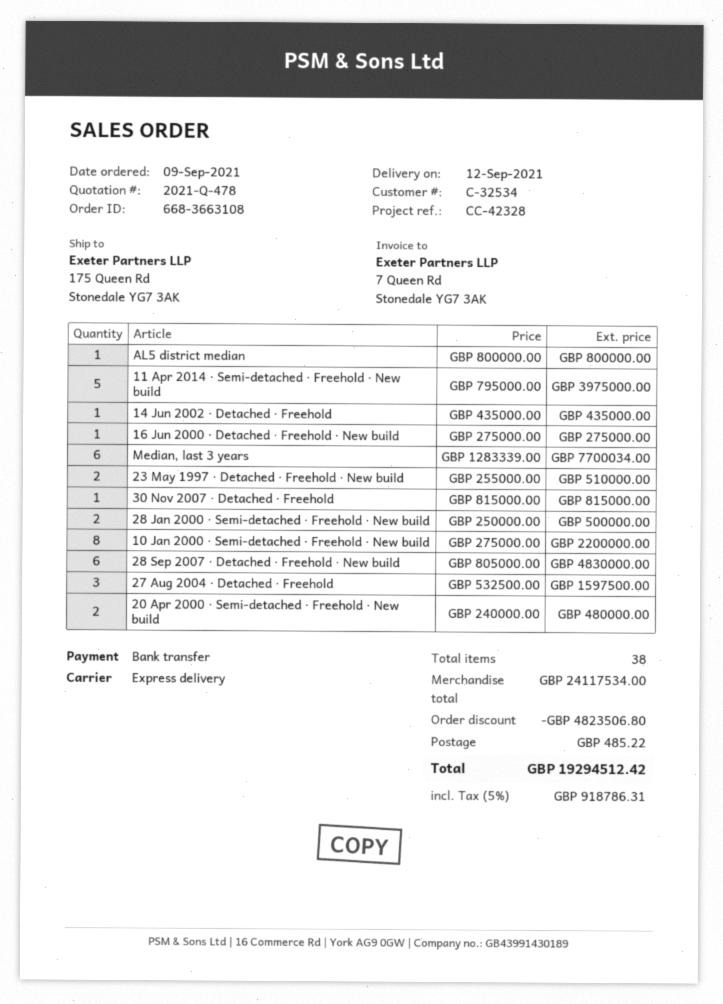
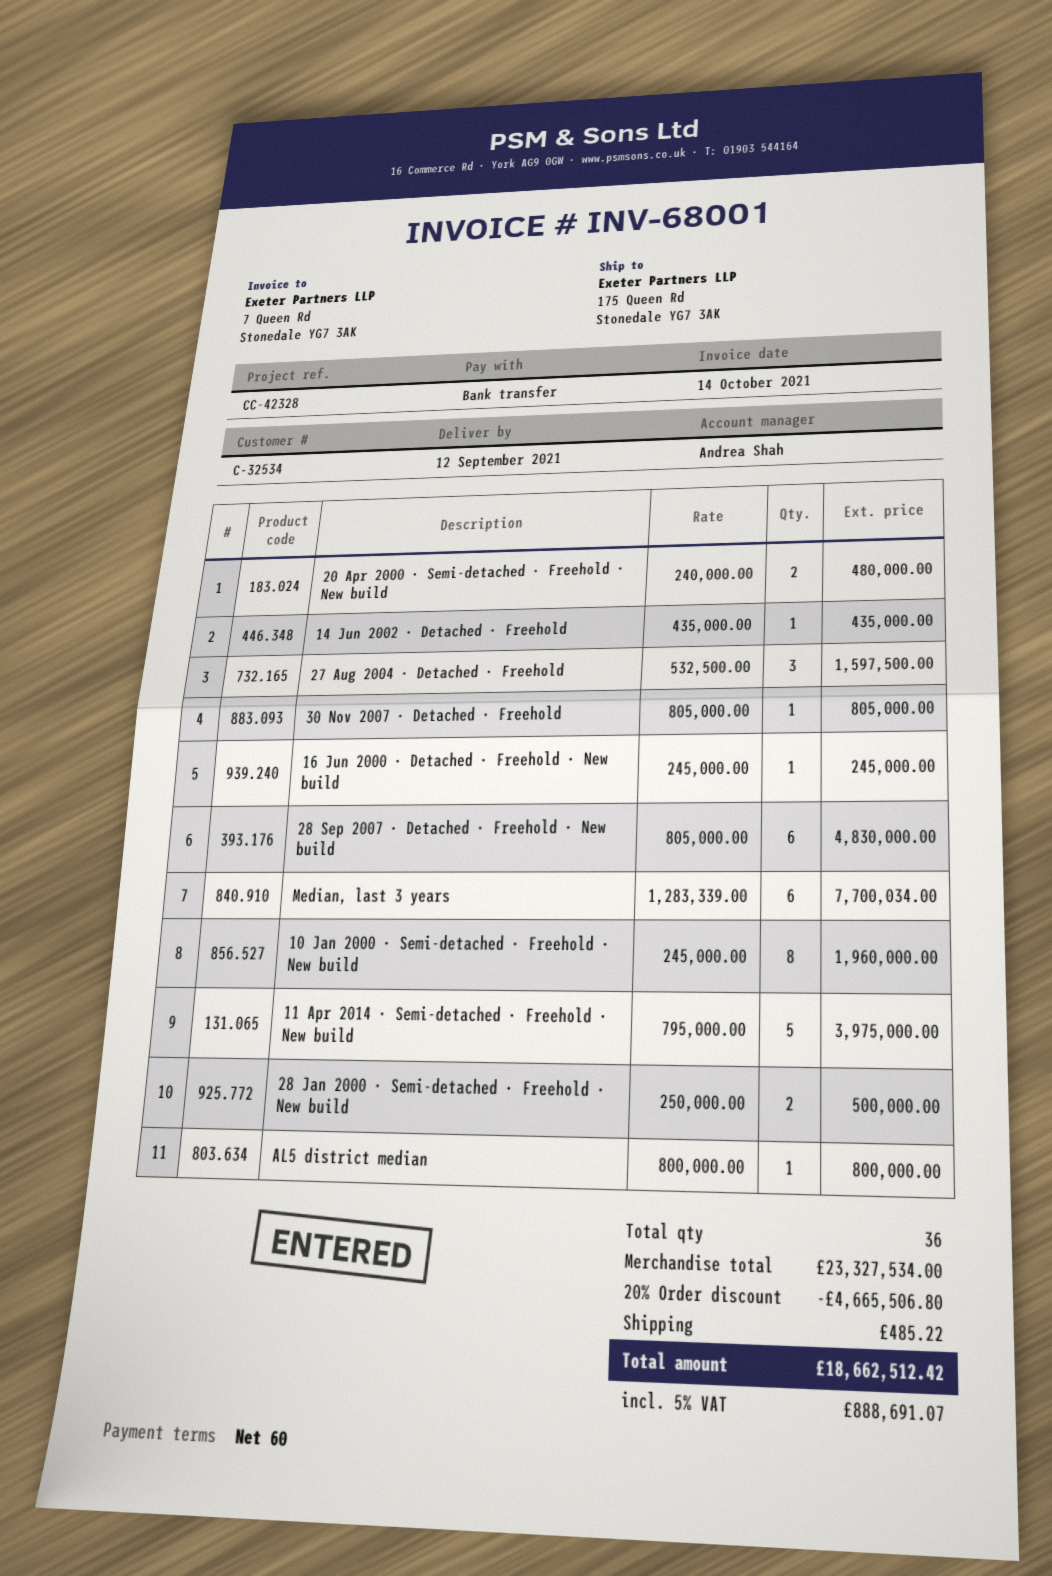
16 Jun 2000 · Detached · Freehold · New build: 1 x 275000.00 = 275000.00 -> 1 x 245000.00 = 245000.00
23 May 1997 · Detached · Freehold · New build: 2 x 255000.00 = 510000.00 -> none
30 Nov 2007 · Detached · Freehold: 1 x 815000.00 = 815000.00 -> 1 x 805000.00 = 805000.00
10 Jan 2000 · Semi-detached · Freehold · New build: 8 x 275000.00 = 2200000.00 -> 8 x 245000.00 = 1960000.00
total quantity: 38 -> 36
subtotal: 24117534.00 -> 23327534.00
discount: 4823506.80 -> 4665506.80
tax: 5% = 918786.31 -> 5% = 888691.07
total: 19294512.42 -> 18662512.42

